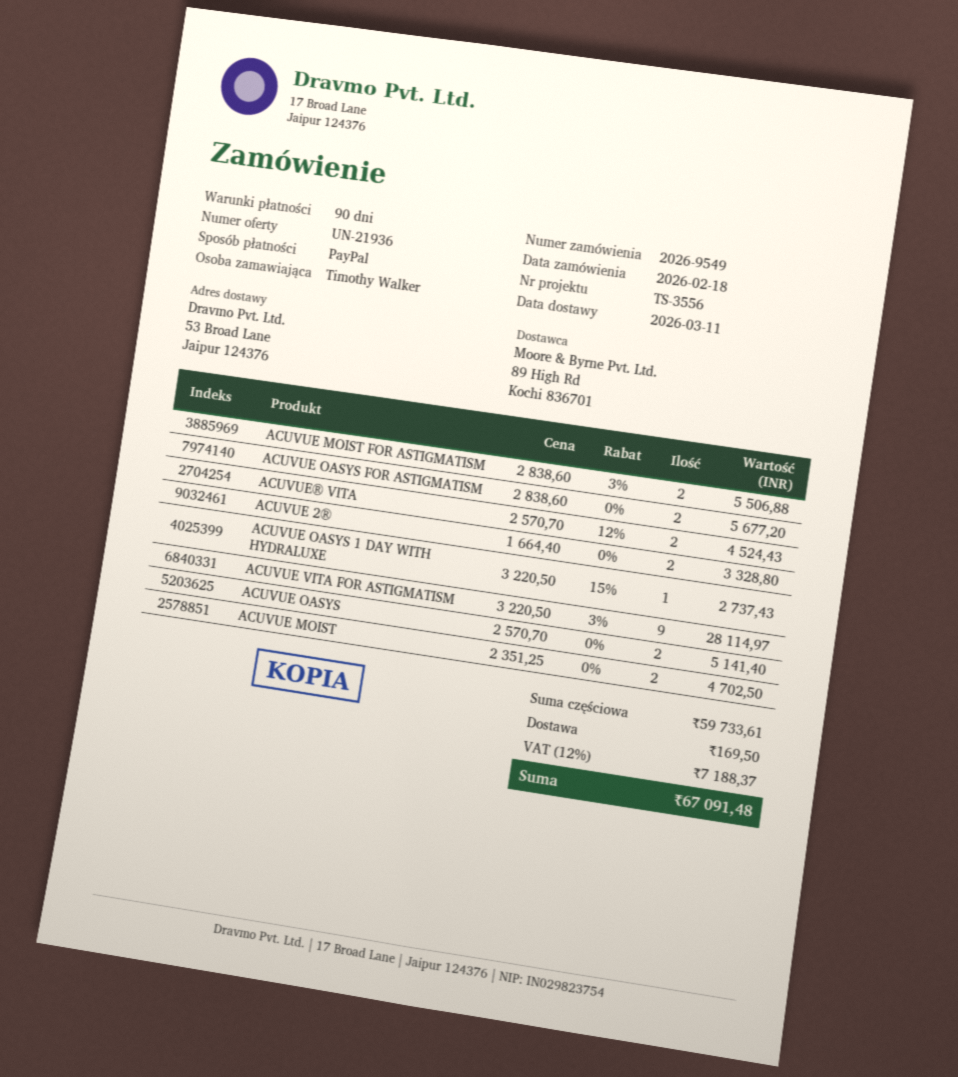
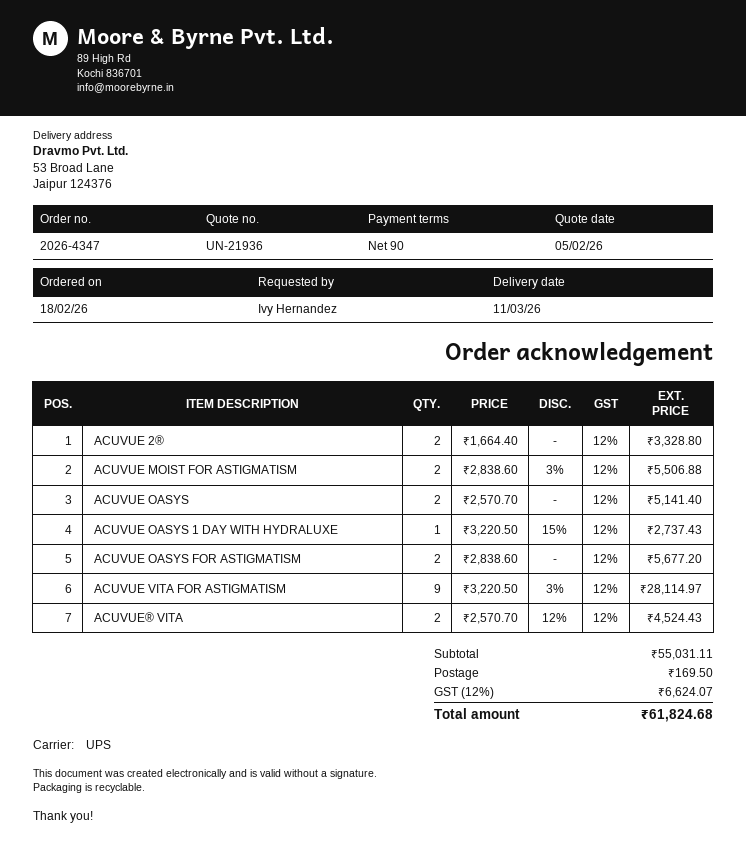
order number: 2026-9549 -> 2026-4347
ordered by: Timothy Walker -> Ivy Hernandez
ACUVUE MOIST: 2 x 2351.25 = 4702.50 -> none
subtotal: 59733.61 -> 55031.11
tax: 12% = 7188.37 -> 12% = 6624.07
total: 67091.48 -> 61824.68

